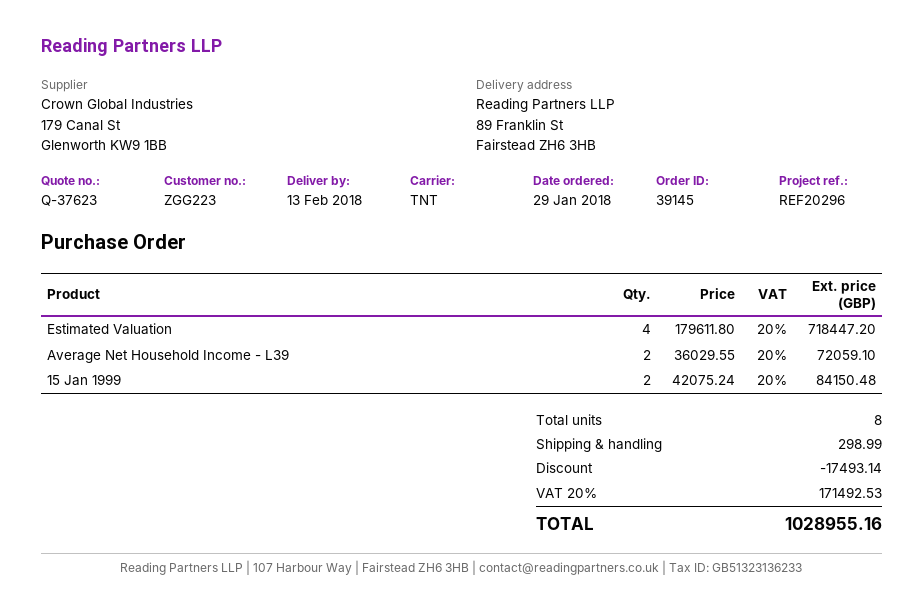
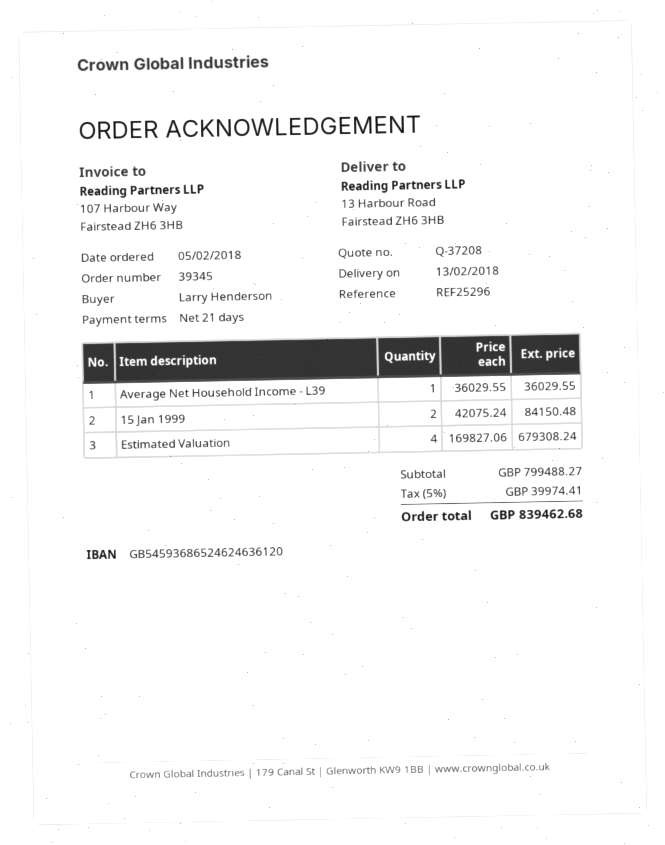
quote number: Q-37623 -> Q-37208
order number: 39145 -> 39345
order date: 2018-01-29 -> 2018-02-05
reference: REF20296 -> REF25296
ship to: 89 Franklin St, Fairstead ZH6 3HB -> 13 Harbour Road, Fairstead ZH6 3HB
Estimated Valuation: 4 x 179611.80 = 718447.20 -> 4 x 169827.06 = 679308.24
Average Net Household Income - L39: 2 x 36029.55 = 72059.10 -> 1 x 36029.55 = 36029.55
discount: 17493.14 -> none
shipping: 298.99 -> none
tax: 20% = 171492.53 -> 5% = 39974.41
total: 1028955.16 -> 839462.68

